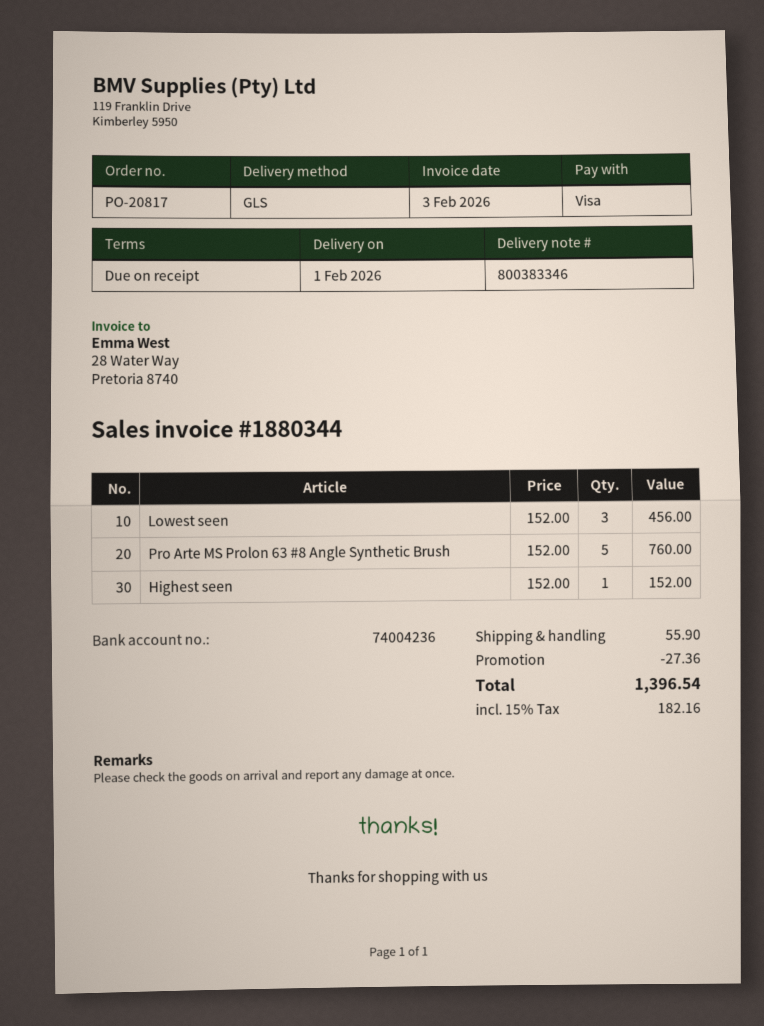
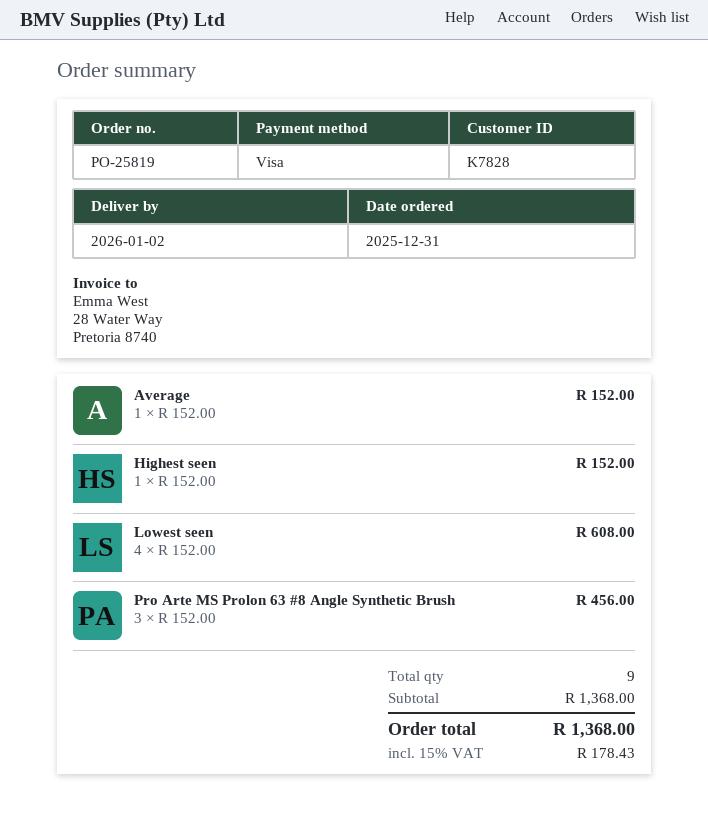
order number: PO-20817 -> PO-25819
delivery date: 2026-02-01 -> 2026-01-02
Lowest seen: 3 x 152.00 = 456.00 -> 4 x 152.00 = 608.00
Pro Arte MS Prolon 63 #8 Angle Synthetic Brush: 5 x 152.00 = 760.00 -> 3 x 152.00 = 456.00
Average: none -> 1 x 152.00 = 152.00
discount: 27.36 -> none
shipping: 55.90 -> none
tax: 15% = 182.16 -> 15% = 178.43
total: 1396.54 -> 1368.00

